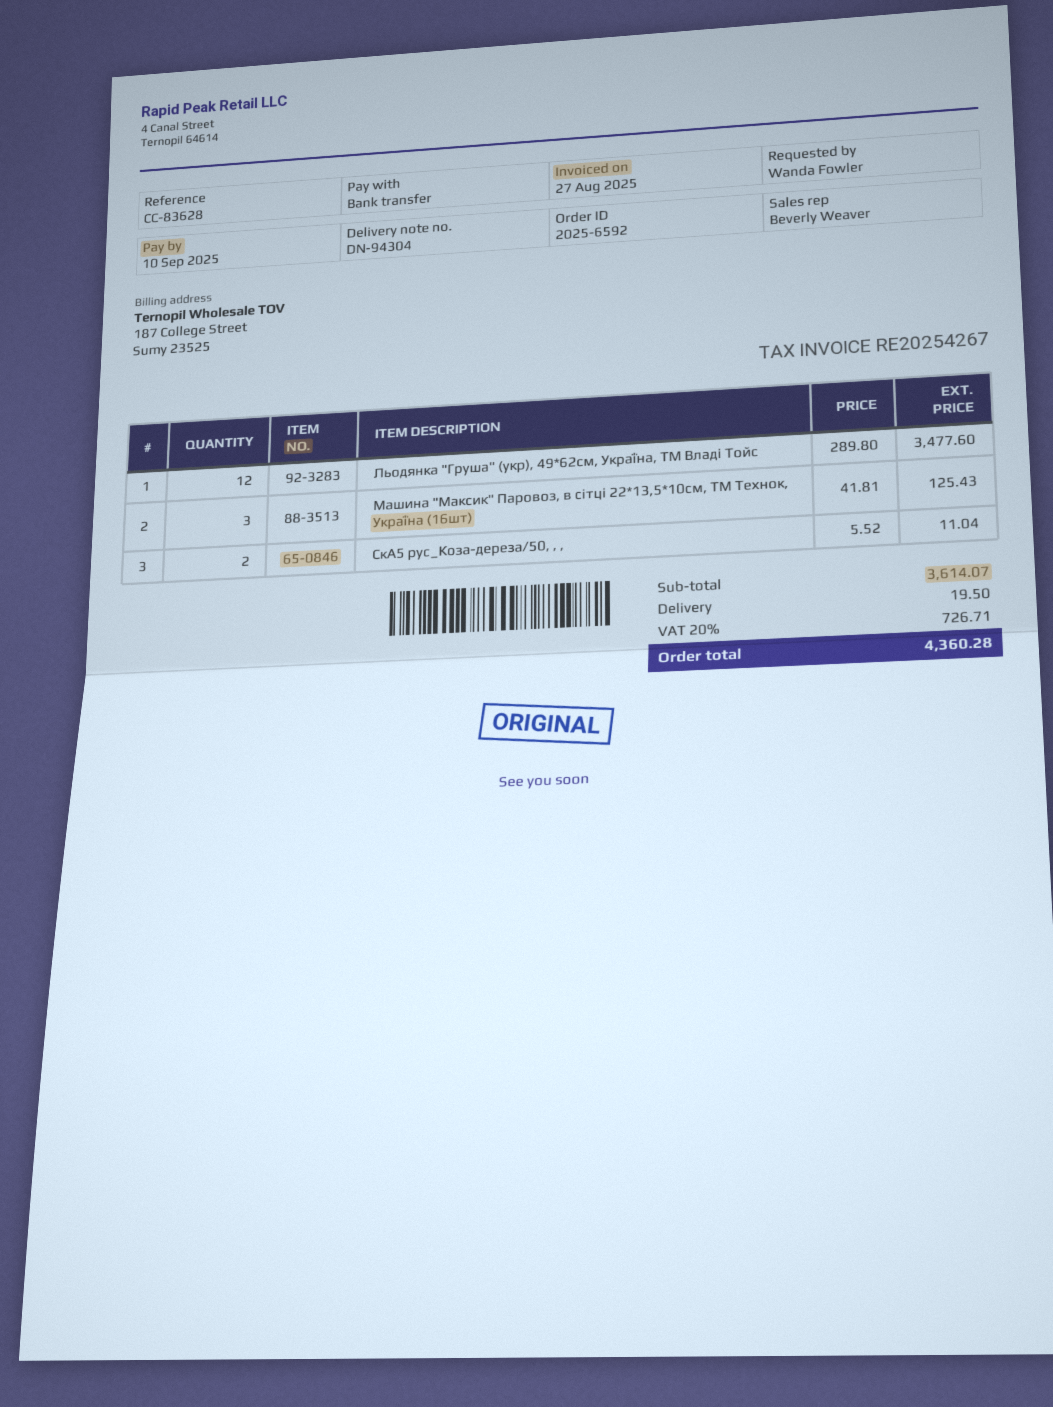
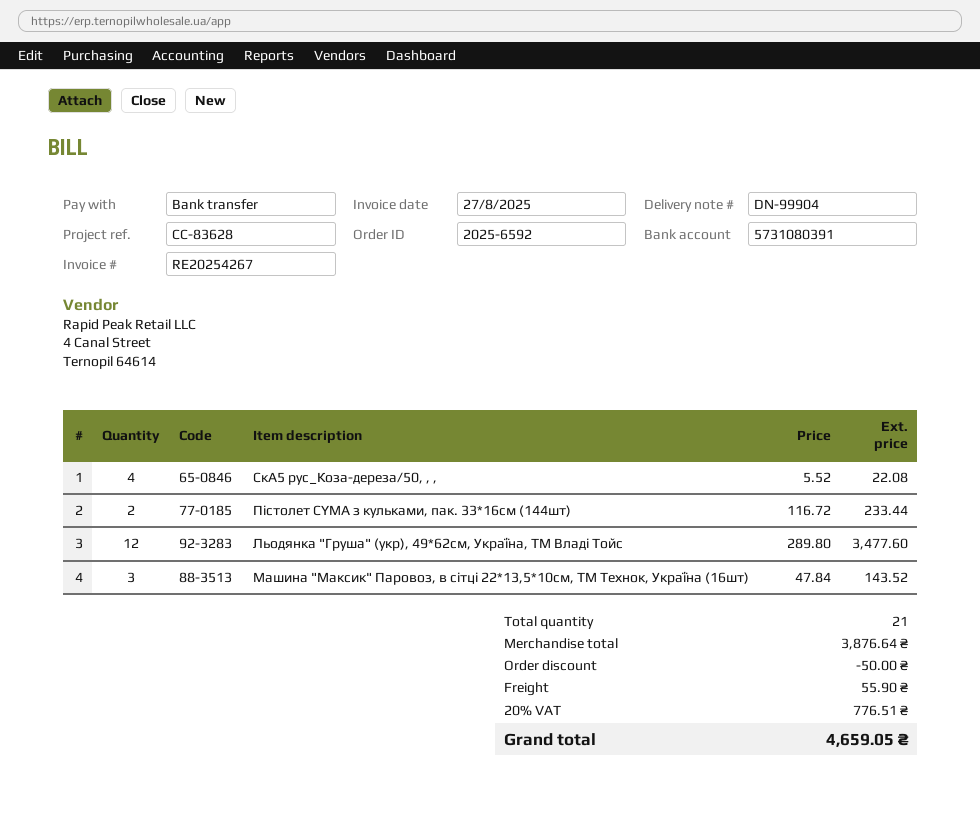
delivery note number: DN-94304 -> DN-99904
Машина "Максик" Паровоз, в сітці 22*13,5*10см, ТМ Технок, Україна (16шт): 3 x 41.81 = 125.43 -> 3 x 47.84 = 143.52
СкА5 рус_Коза-дереза/50, , ,: 2 x 5.52 = 11.04 -> 4 x 5.52 = 22.08
Пістолет CYMA з кульками, пак. 33*16см (144шт): none -> 2 x 116.72 = 233.44
subtotal: 3614.07 -> 3876.64
discount: none -> 50.00
shipping: 19.50 -> 55.90
tax: 20% = 726.71 -> 20% = 776.51
total: 4360.28 -> 4659.05

